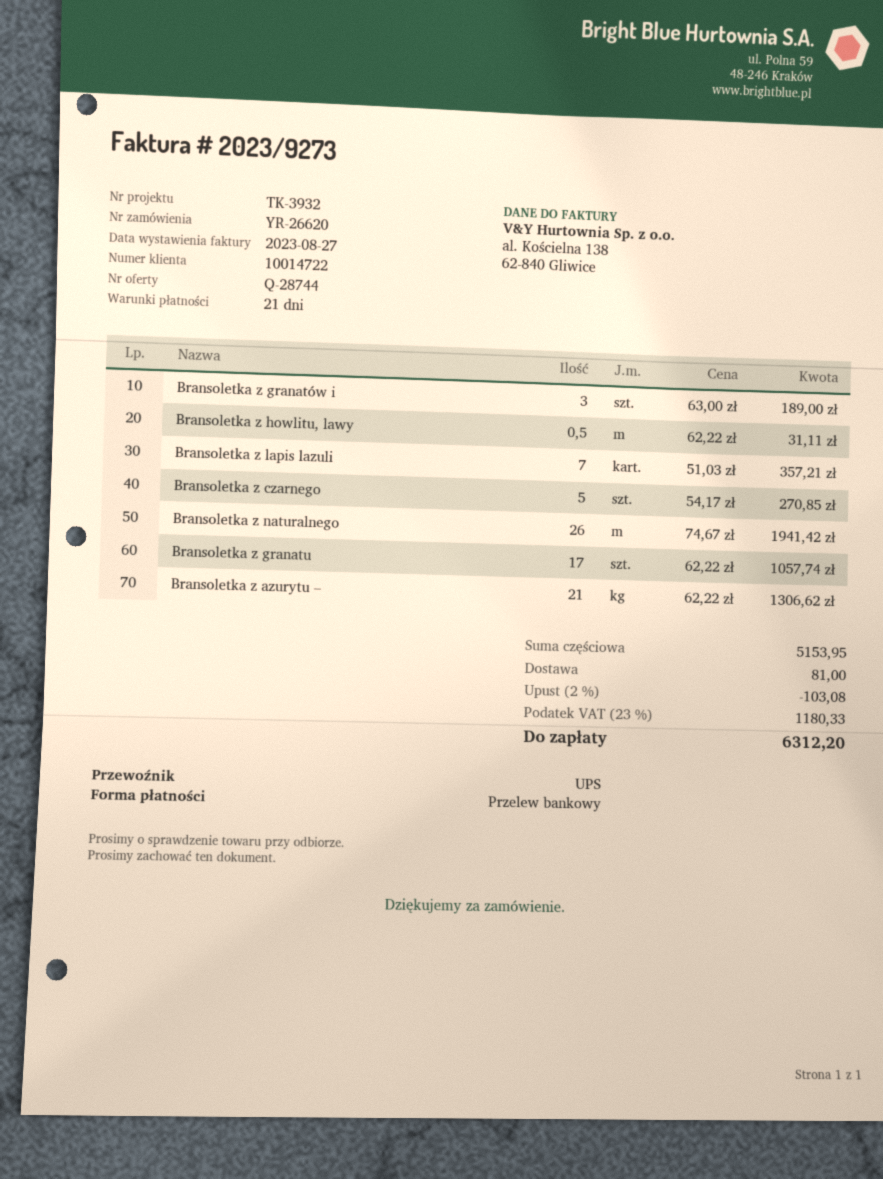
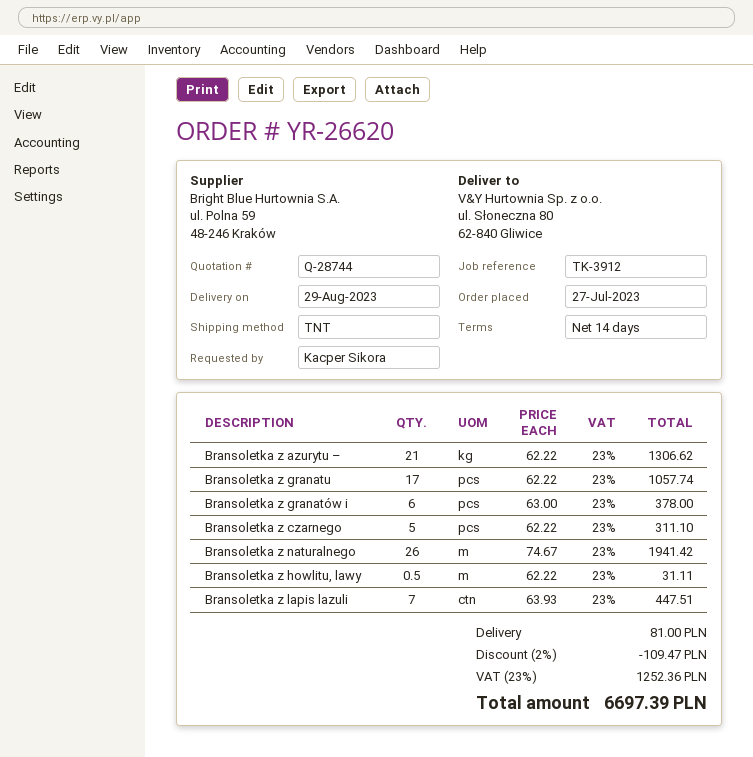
payment terms: 21 days -> 14 days
reference: TK-3932 -> TK-3912
shipping method: UPS -> TNT
Bransoletka z granatów i: 3 x 63.00 = 189.00 -> 6 x 63.00 = 378.00
Bransoletka z lapis lazuli: 7 x 51.03 = 357.21 -> 7 x 63.93 = 447.51
Bransoletka z czarnego: 5 x 54.17 = 270.85 -> 5 x 62.22 = 311.10
discount: 2% = 103.08 -> 2% = 109.47
tax: 23% = 1180.33 -> 23% = 1252.36
total: 6312.20 -> 6697.39

